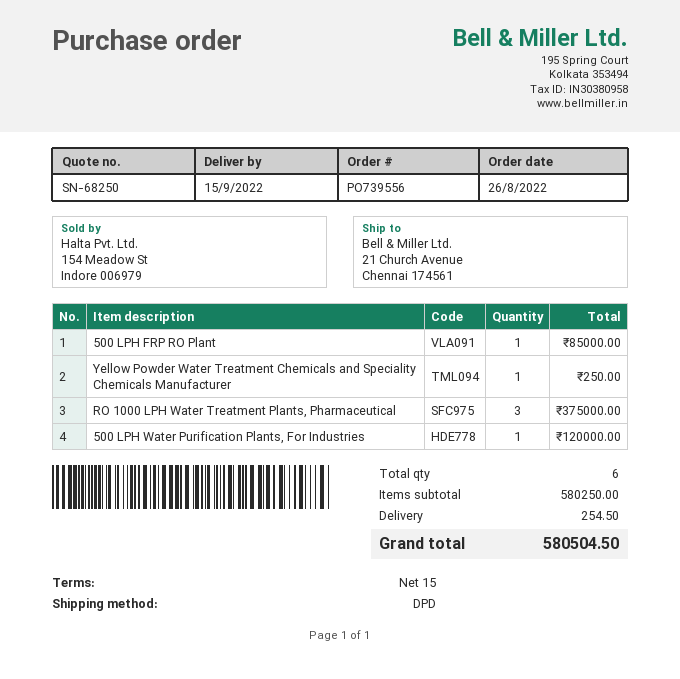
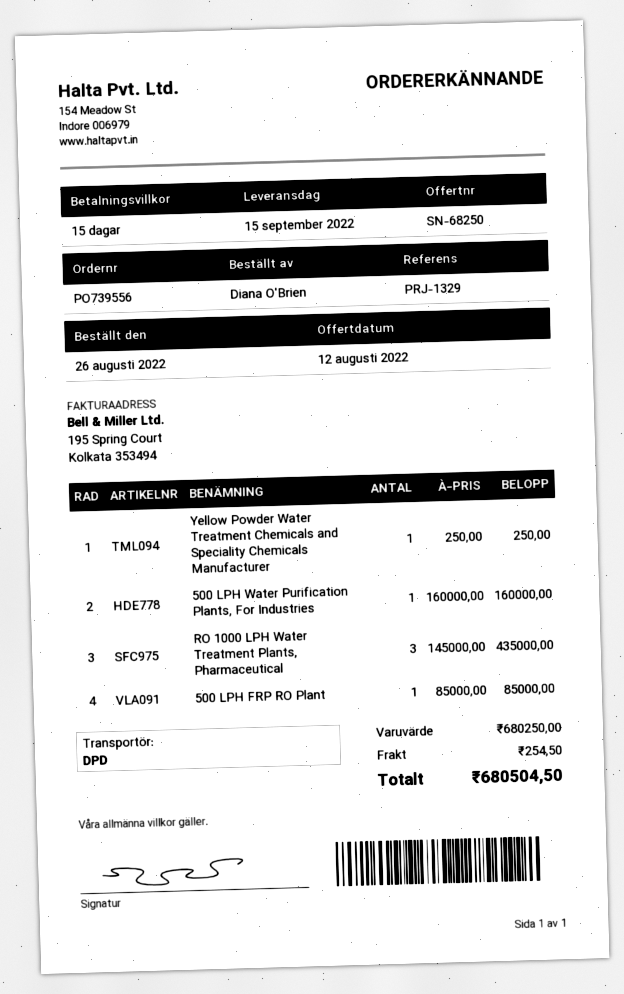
RO 1000 LPH Water Treatment Plants, Pharmaceutical: 3 for 375000.00 -> 3 for 435000.00
500 LPH Water Purification Plants, For Industries: 1 for 120000.00 -> 1 for 160000.00
subtotal: 580250.00 -> 680250.00
total: 580504.50 -> 680504.50

